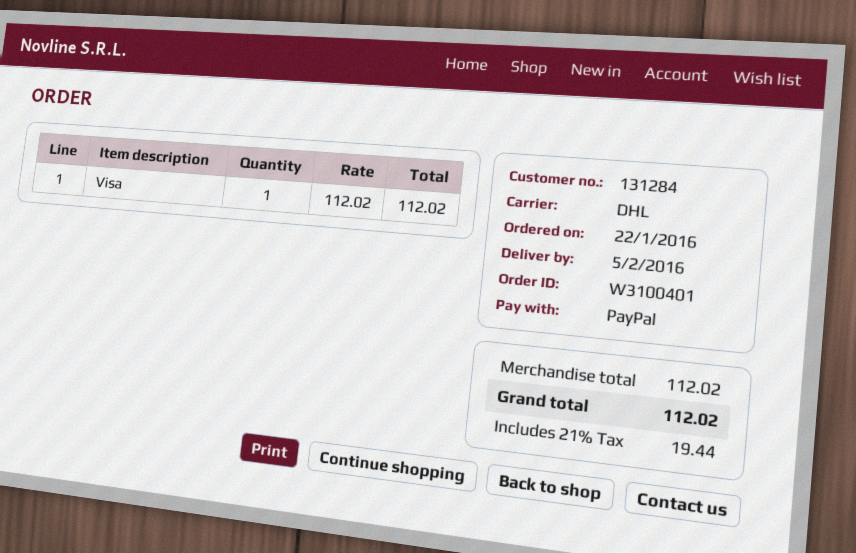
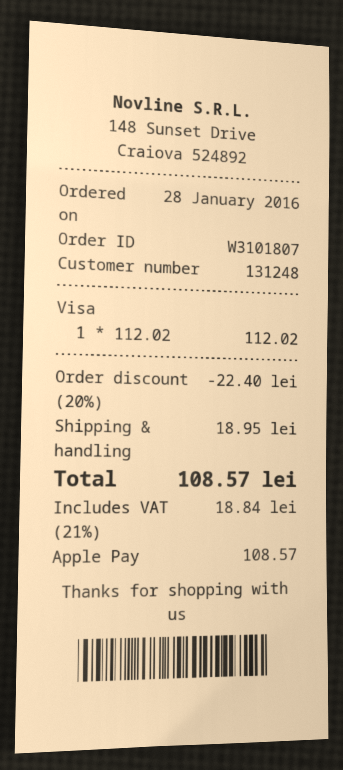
order number: W3100401 -> W3101807
order date: 2016-01-22 -> 2016-01-28
customer number: 131284 -> 131248
payment method: PayPal -> Apple Pay
discount: none -> 20% = 22.40
shipping: none -> 18.95
tax: 21% = 19.44 -> 21% = 18.84
total: 112.02 -> 108.57

